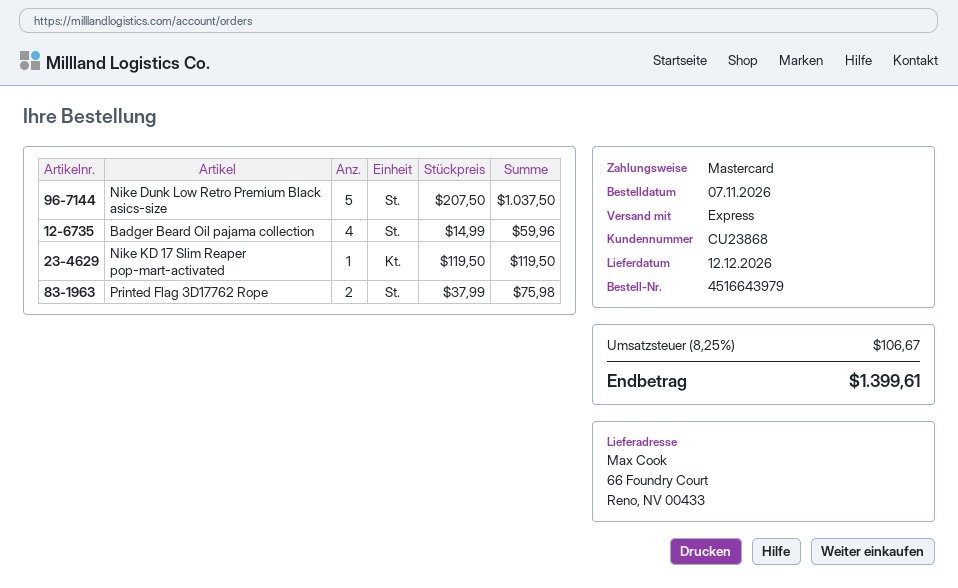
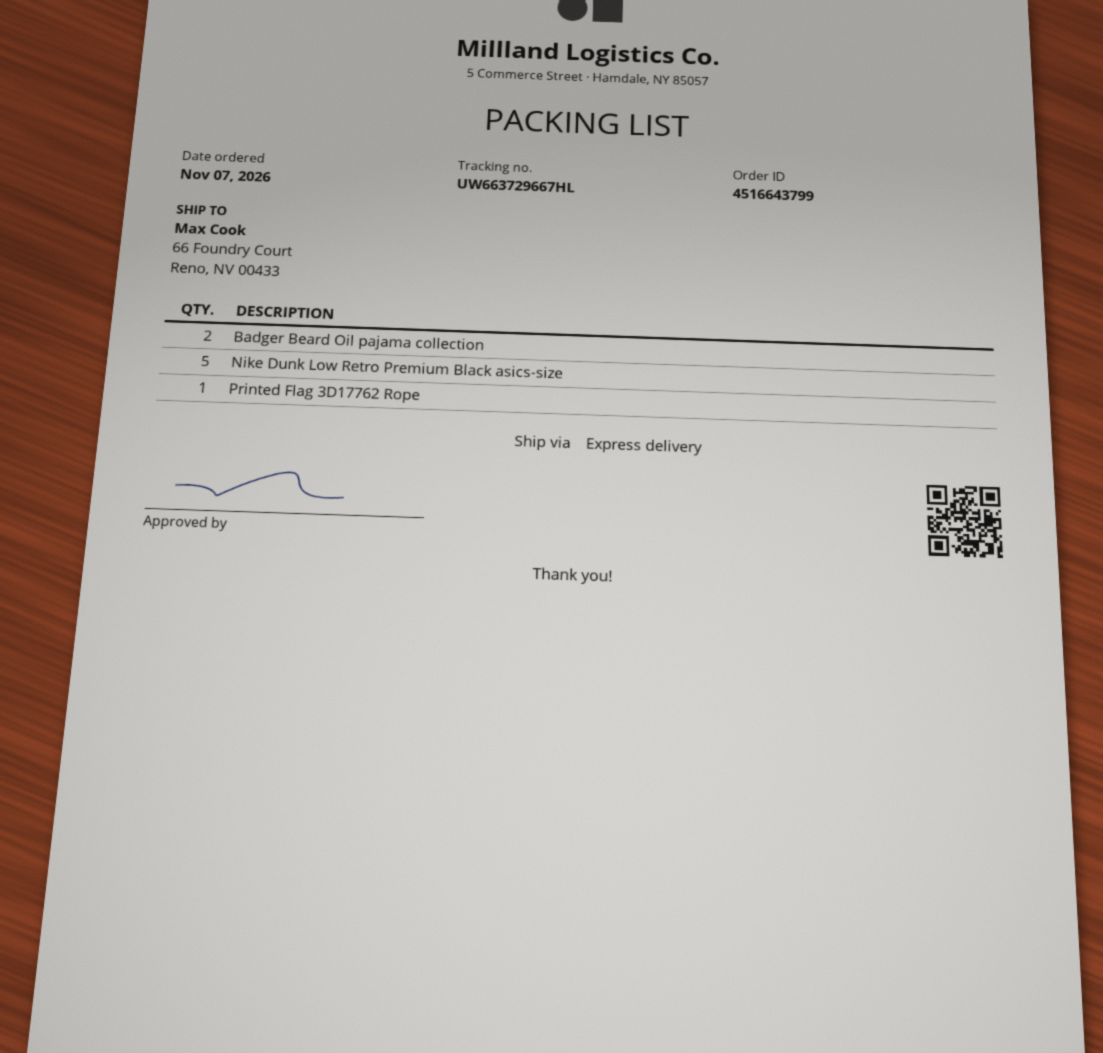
order number: 4516643979 -> 4516643799
Badger Beard Oil pajama collection: 4 -> 2
Nike KD 17 Slim Reaper pop-mart-activated: 1 -> none
Printed Flag 3D17762 Rope: 2 -> 1

